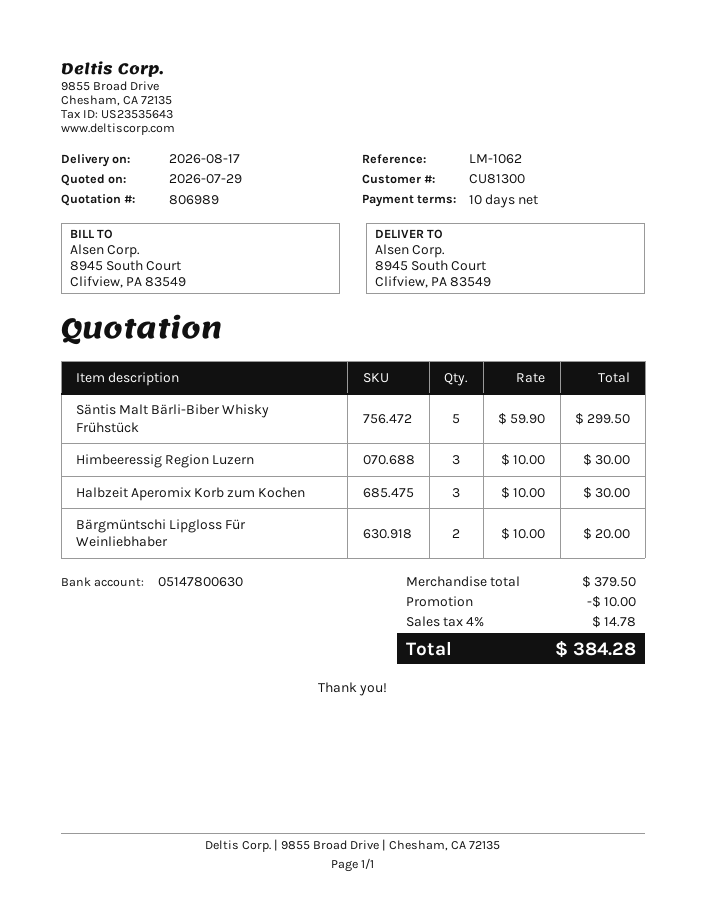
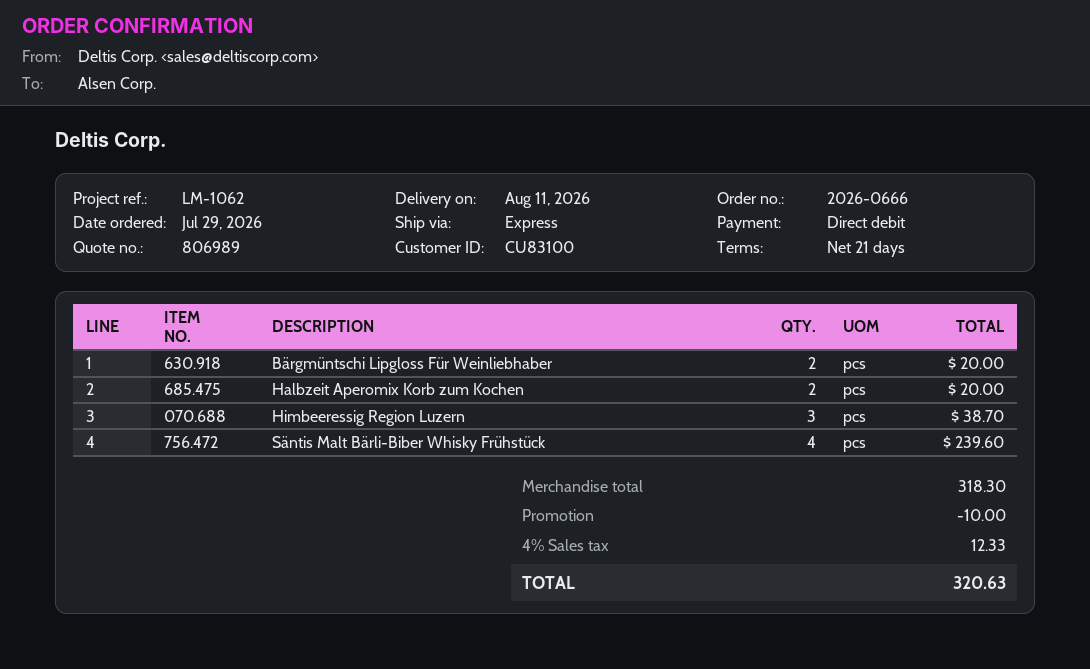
delivery date: 2026-08-17 -> 2026-08-11
payment terms: 10 days -> 21 days
customer number: CU81300 -> CU83100
Säntis Malt Bärli-Biber Whisky Frühstück: 5 for 299.50 -> 4 for 239.60
Himbeeressig Region Luzern: 3 for 30.00 -> 3 for 38.70
Halbzeit Aperomix Korb zum Kochen: 3 for 30.00 -> 2 for 20.00
subtotal: 379.50 -> 318.30
tax: 4% = 14.78 -> 4% = 12.33
total: 384.28 -> 320.63

